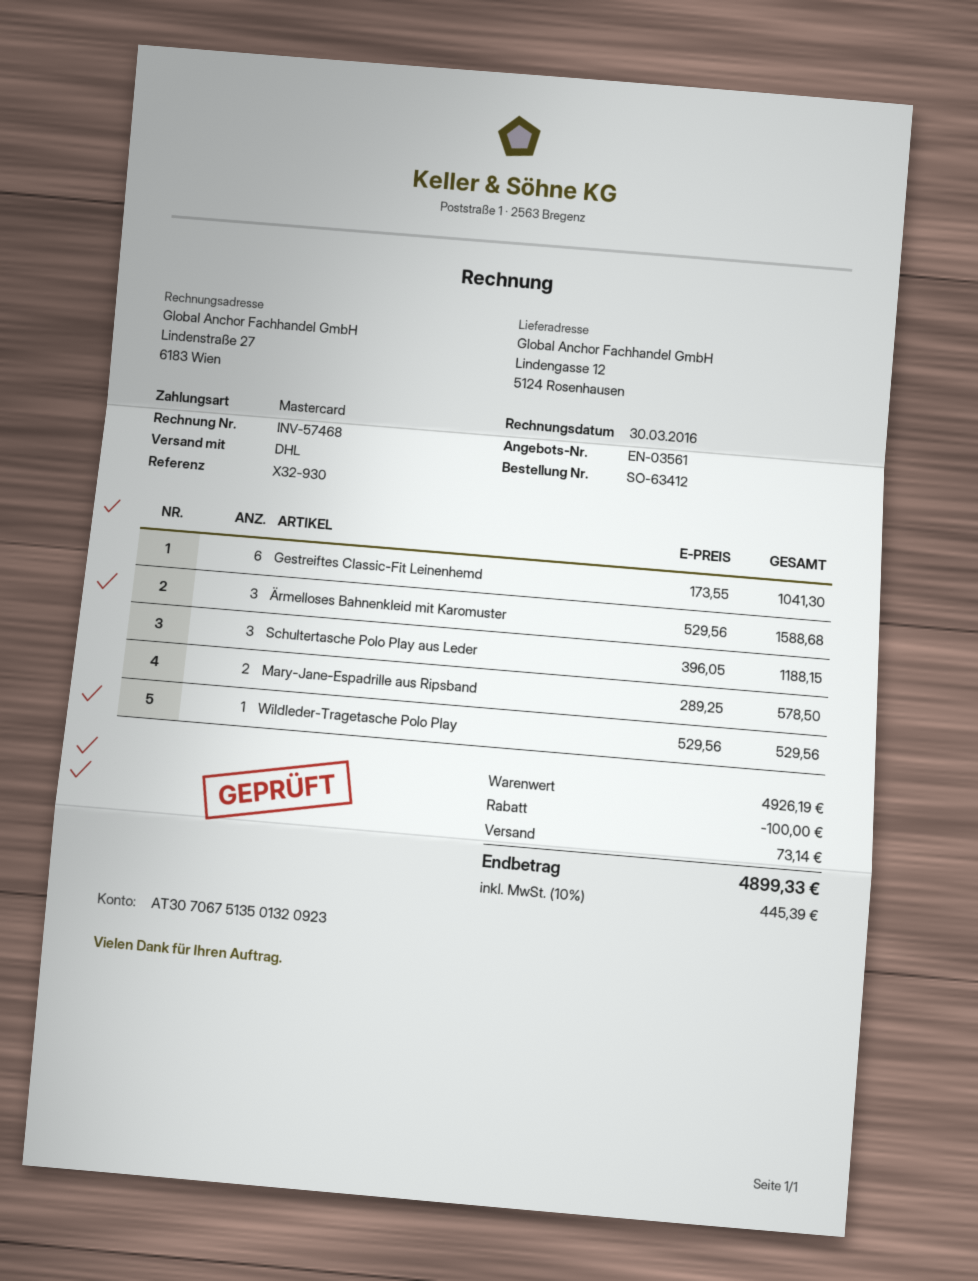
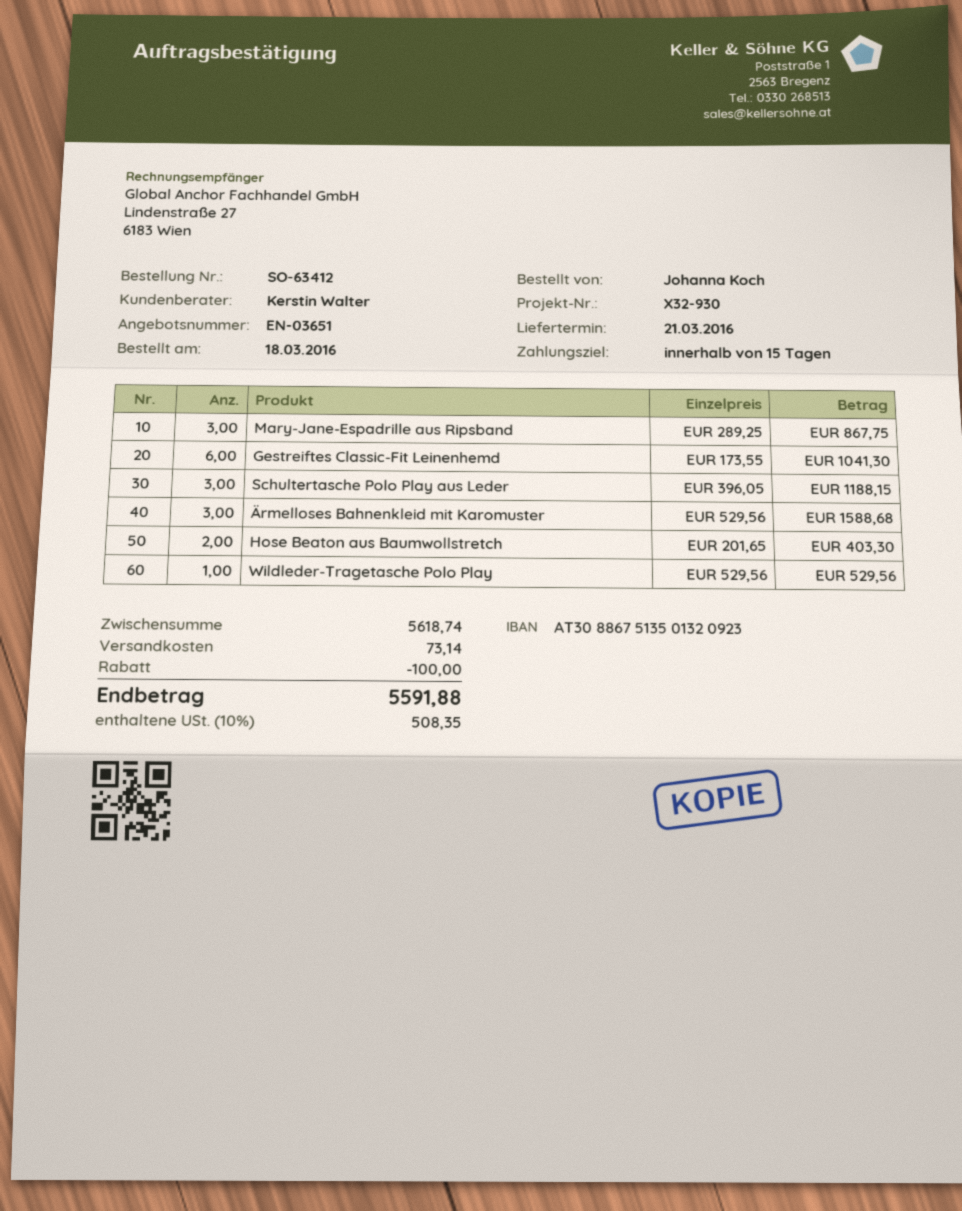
quote number: EN-03561 -> EN-03651
bank account: AT307067513501320923 -> AT308867513501320923
Mary-Jane-Espadrille aus Ripsband: 2 x 289.25 = 578.50 -> 3 x 289.25 = 867.75
Hose Beaton aus Baumwollstretch: none -> 2 x 201.65 = 403.30
subtotal: 4926.19 -> 5618.74
tax: 10% = 445.39 -> 10% = 508.35
total: 4899.33 -> 5591.88

